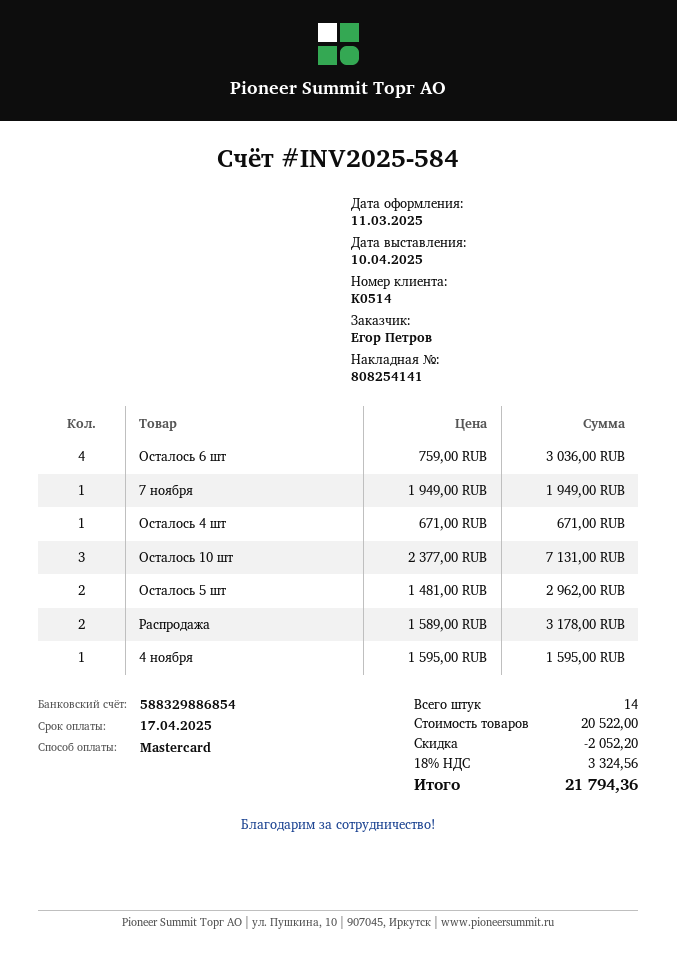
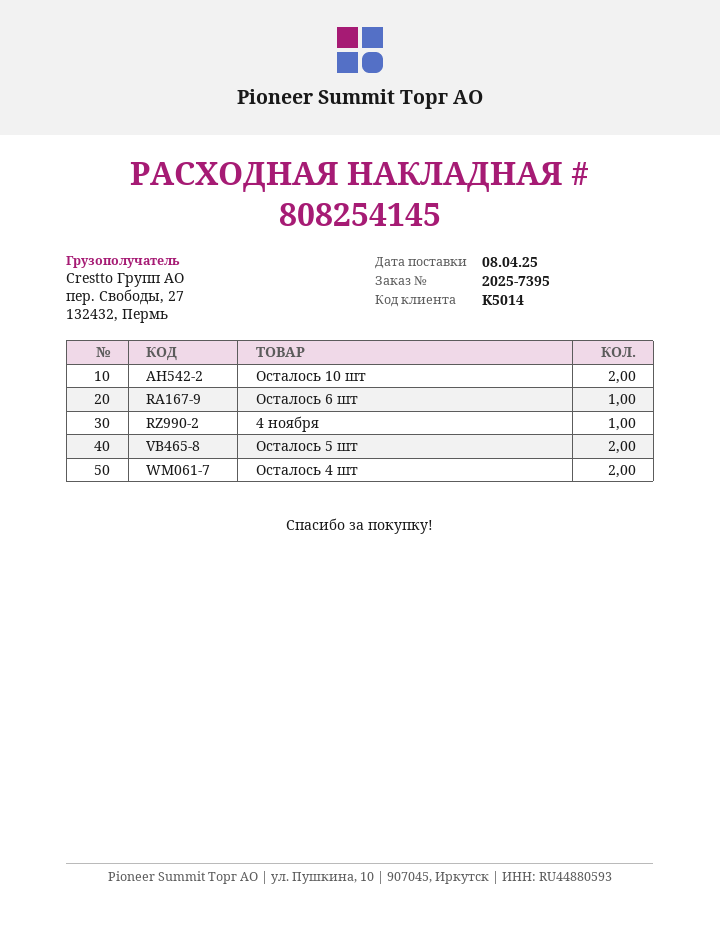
delivery note number: 808254141 -> 808254145
customer number: K0514 -> K5014
Осталось 6 шт: 4 -> 1
7 ноября: 1 -> none
Осталось 4 шт: 1 -> 2
Осталось 10 шт: 3 -> 2
Распродажа: 2 -> none

